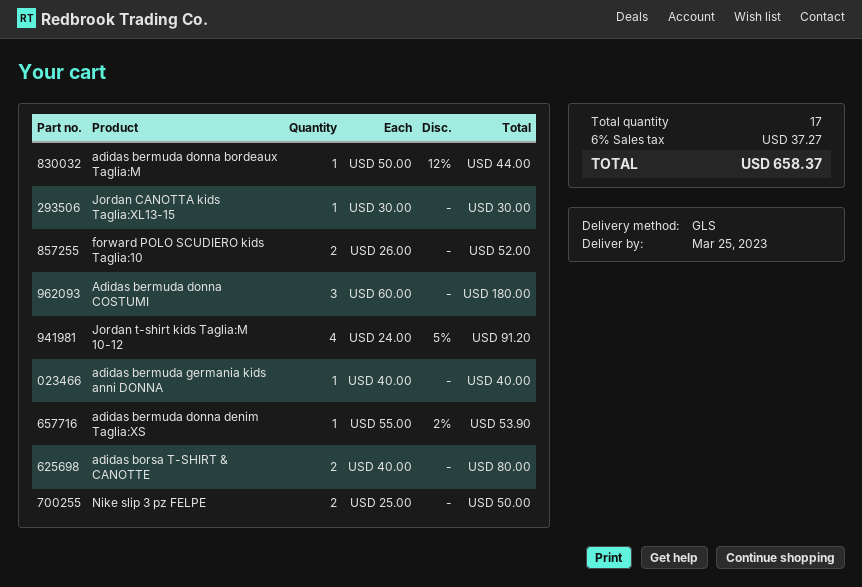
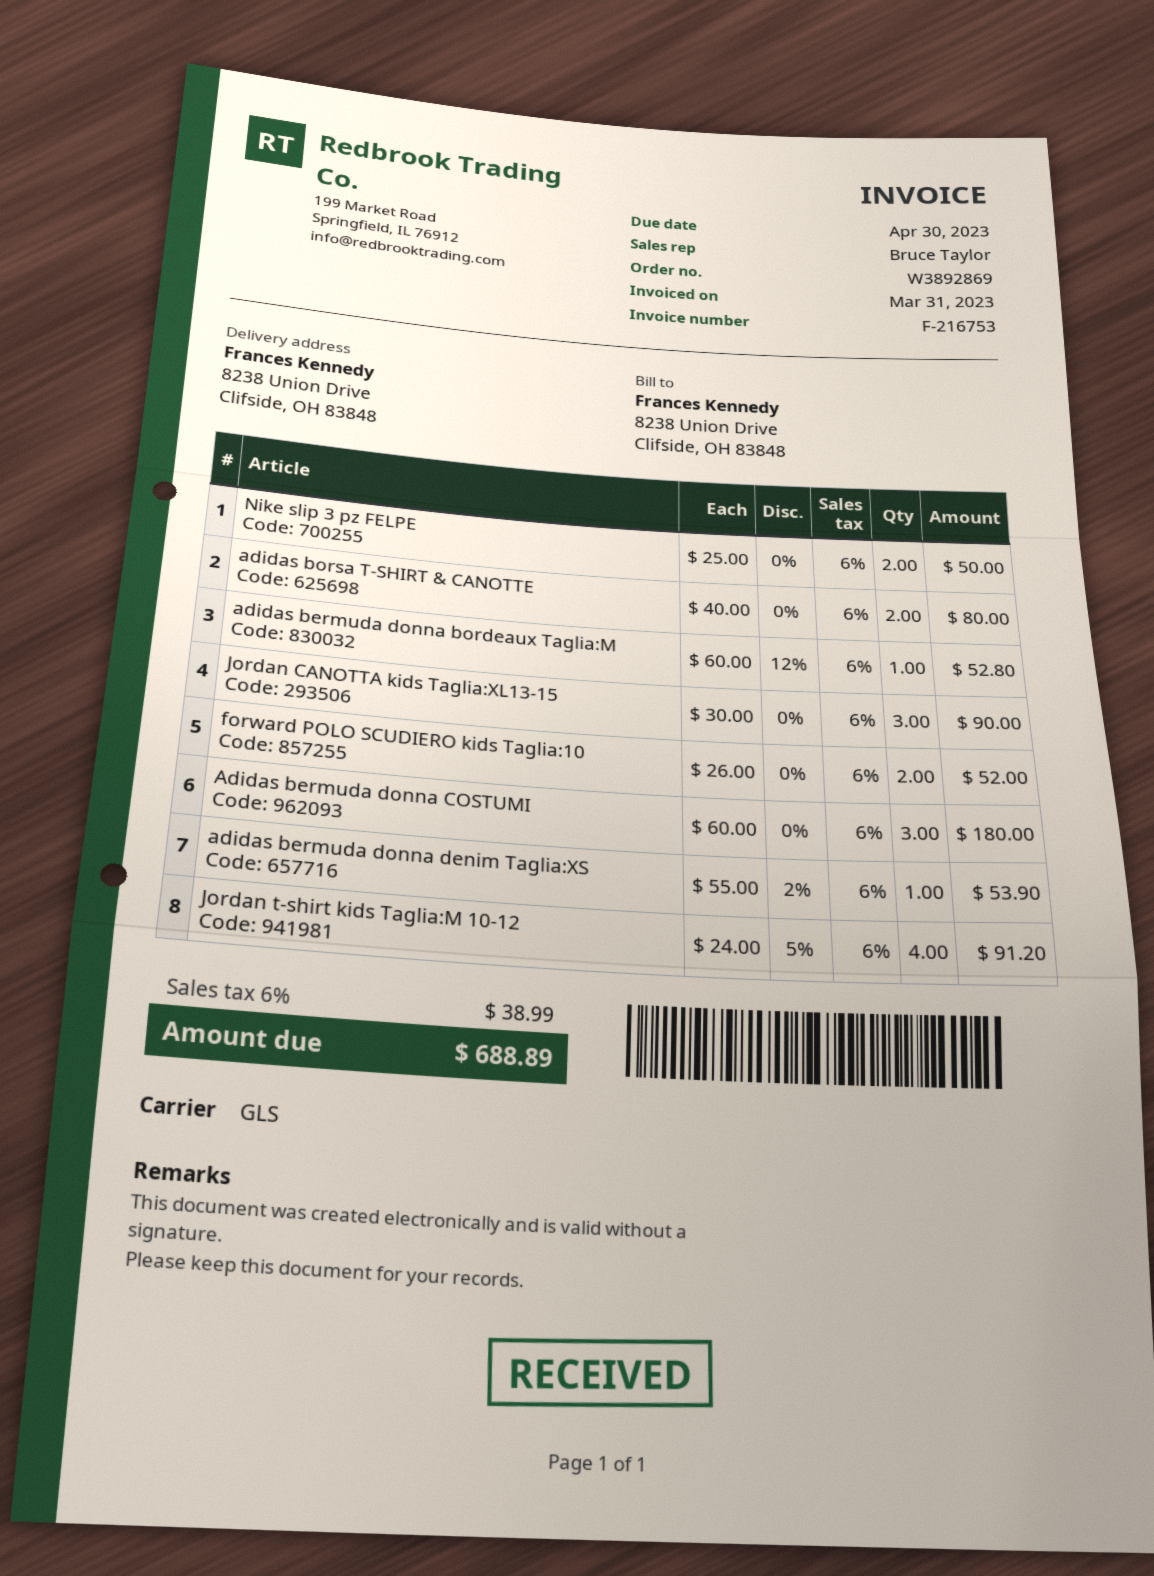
adidas bermuda donna bordeaux Taglia:M: 1 x 50.00 - 12% = 44.00 -> 1 x 60.00 - 12% = 52.80
Jordan CANOTTA kids Taglia:XL13-15: 1 x 30.00 = 30.00 -> 3 x 30.00 = 90.00
adidas bermuda germania kids anni DONNA: 1 x 40.00 = 40.00 -> none
tax: 6% = 37.27 -> 6% = 38.99
total: 658.37 -> 688.89

